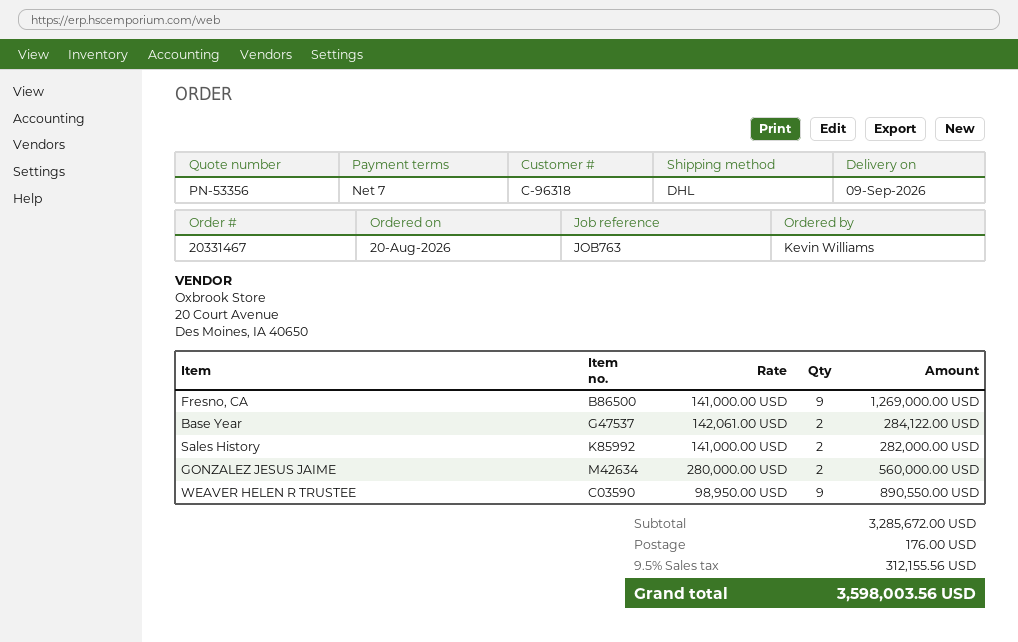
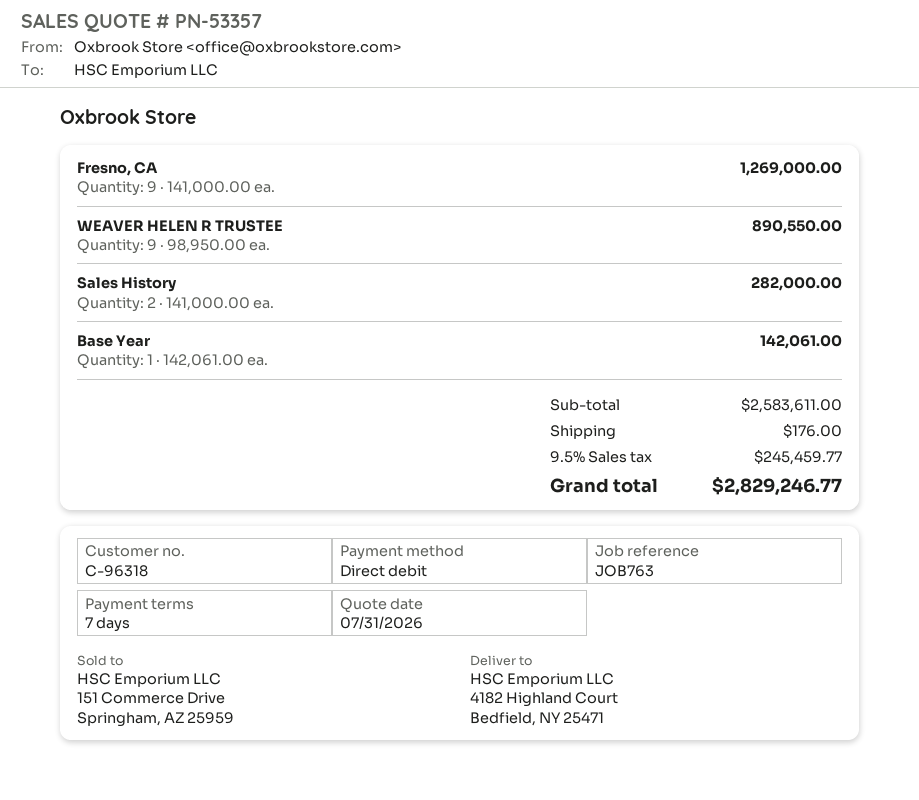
quote number: PN-53356 -> PN-53357
Base Year: 2 x 142061.00 = 284122.00 -> 1 x 142061.00 = 142061.00
GONZALEZ JESUS JAIME: 2 x 280000.00 = 560000.00 -> none
subtotal: 3285672.00 -> 2583611.00
tax: 9.5% = 312155.56 -> 9.5% = 245459.77
total: 3598003.56 -> 2829246.77

